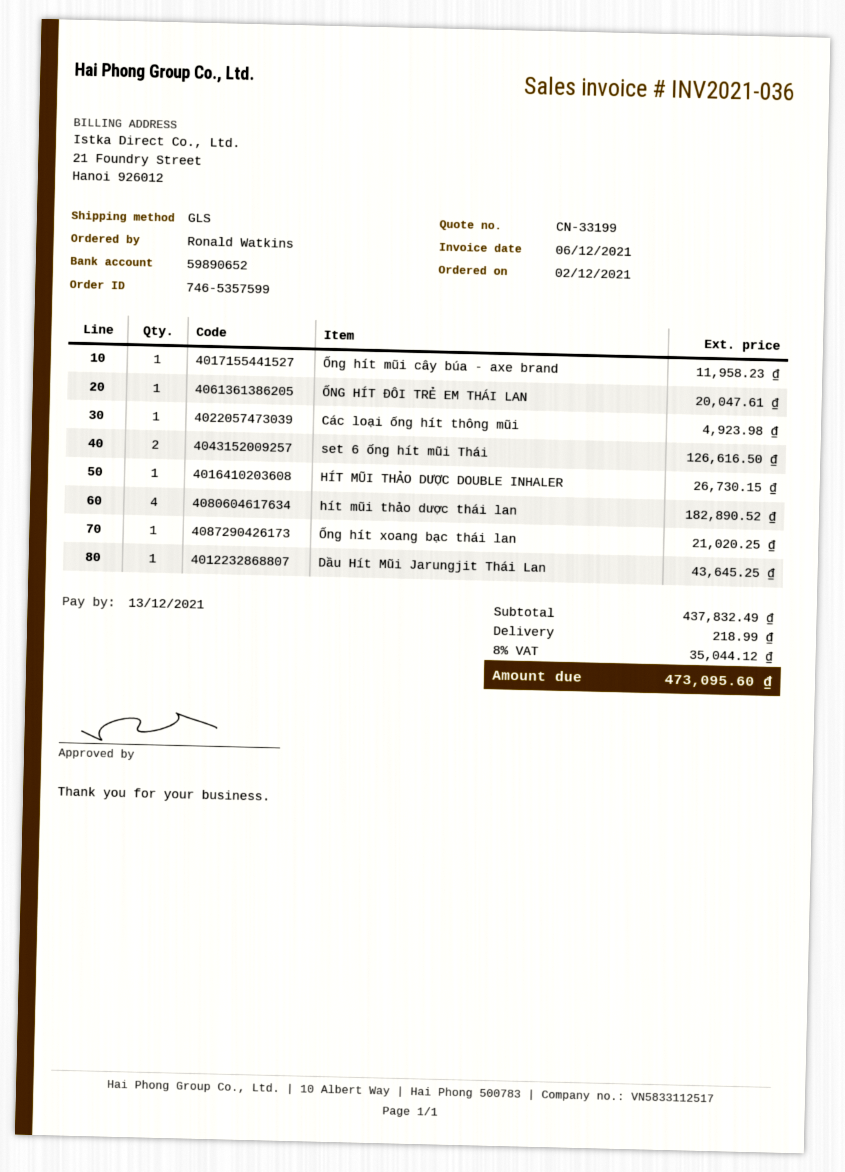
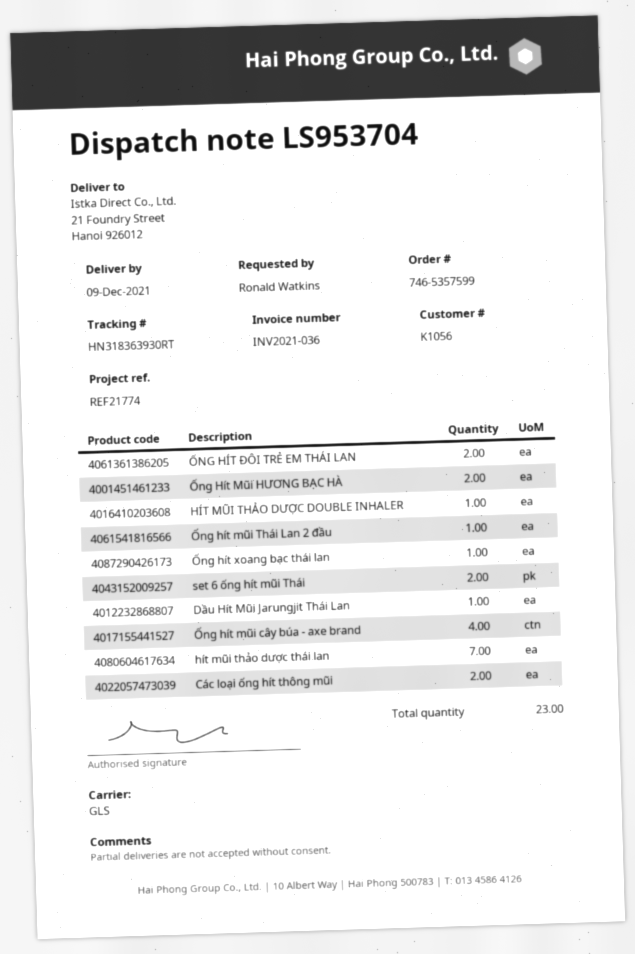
Ống hít mũi cây búa - axe brand: 1 -> 4
ỐNG HÍT ĐÔI TRẺ EM THÁI LAN: 1 -> 2
Các loại ống hít thông mũi: 1 -> 2
hít mũi thảo dược thái lan: 4 -> 7
Ống Hít Mũi HƯƠNG BẠC HÀ: none -> 2
Ống hít mũi Thái Lan 2 đầu: none -> 1

